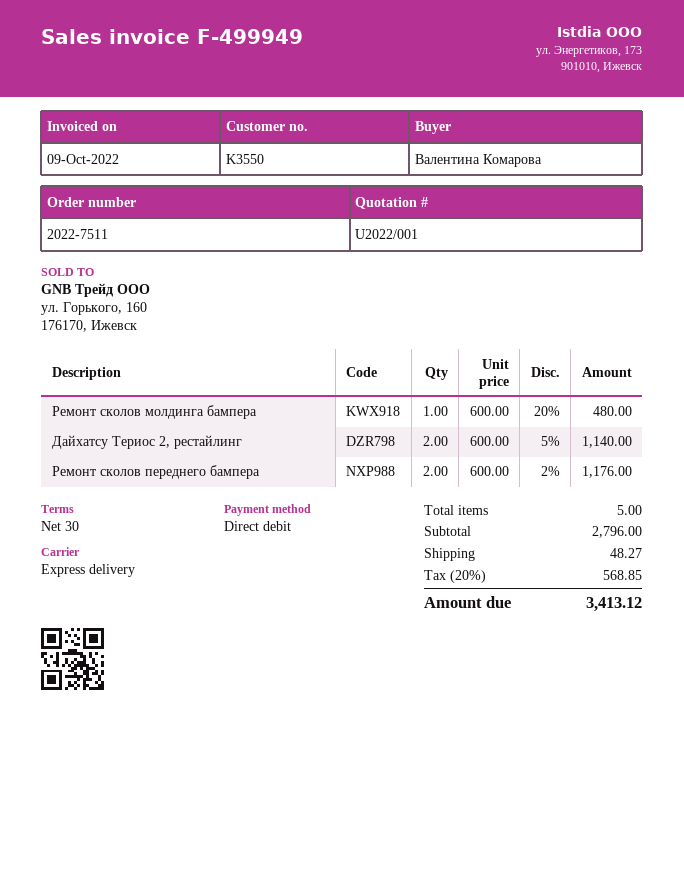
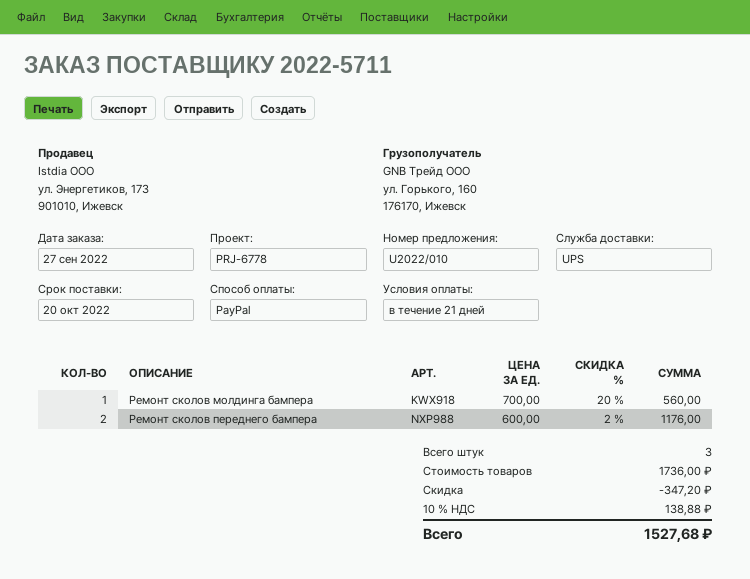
quote number: U2022/001 -> U2022/010
order number: 2022-7511 -> 2022-5711
payment terms: 30 days -> 21 days
payment method: direct debit -> PayPal
shipping method: express -> UPS
Ремонт сколов молдинга бампера: 1 x 600.00 - 20% = 480.00 -> 1 x 700.00 - 20% = 560.00
Дайхатсу Териос 2, рестайлинг: 2 x 600.00 - 5% = 1140.00 -> none
total quantity: 5 -> 3
subtotal: 2796.00 -> 1736.00
discount: none -> 347.20
shipping: 48.27 -> none
tax: 20% = 568.85 -> 10% = 138.88
total: 3413.12 -> 1527.68

